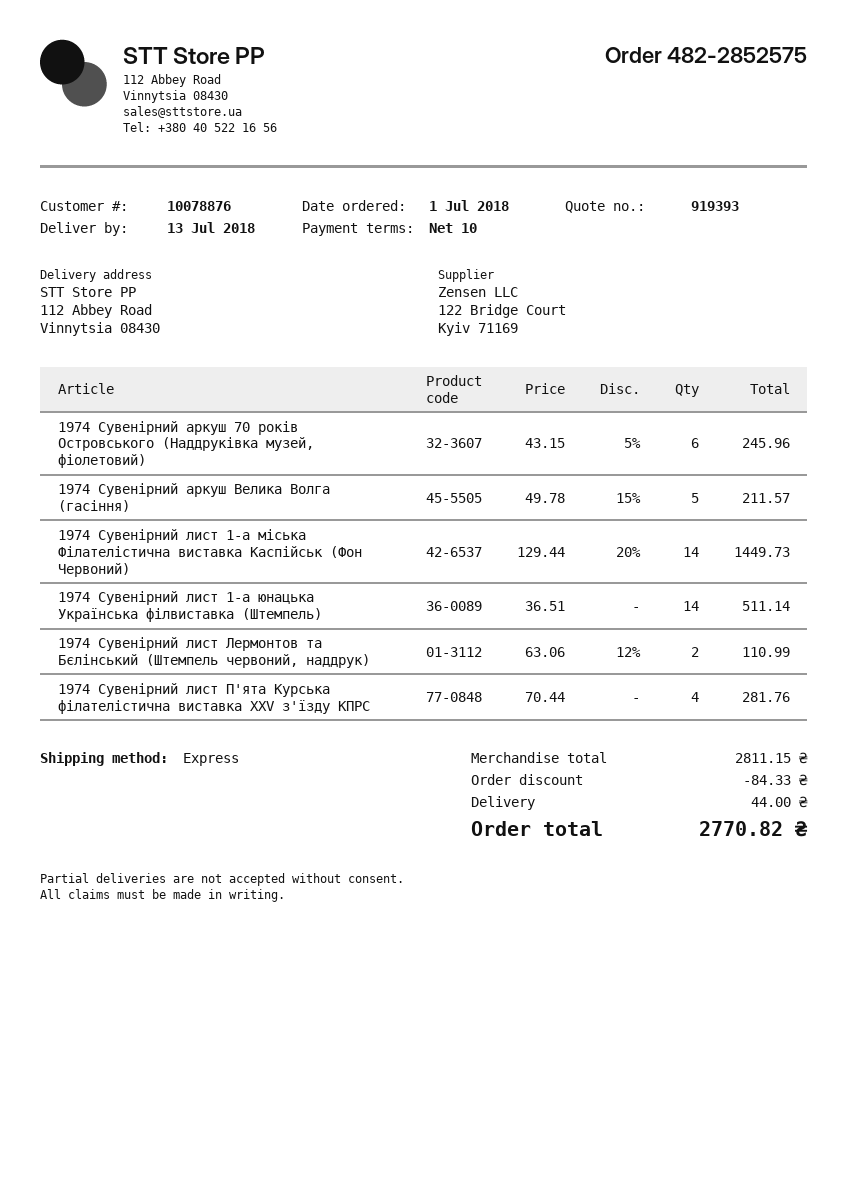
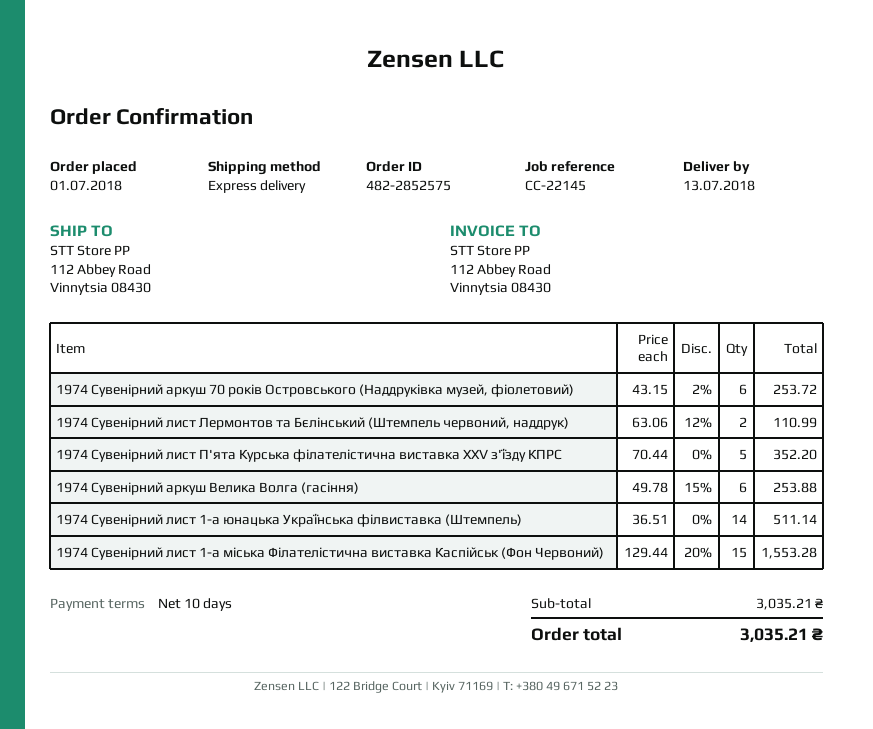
1974 Сувенірний аркуш 70 років Островського (Наддруківка музей, фіолетовий): 6 x 43.15 - 5% = 245.96 -> 6 x 43.15 - 2% = 253.72
1974 Сувенірний аркуш Велика Волга (гасіння): 5 x 49.78 - 15% = 211.57 -> 6 x 49.78 - 15% = 253.88
1974 Сувенірний лист 1-а міська Філателістична виставка Каспійськ (Фон Червоний): 14 x 129.44 - 20% = 1449.73 -> 15 x 129.44 - 20% = 1553.28
1974 Сувенірний лист П'ята Курська філателістична виставка XXV з'їзду КПРС: 4 x 70.44 = 281.76 -> 5 x 70.44 = 352.20
subtotal: 2811.15 -> 3035.21
discount: 84.33 -> none
shipping: 44.00 -> none
total: 2770.82 -> 3035.21

